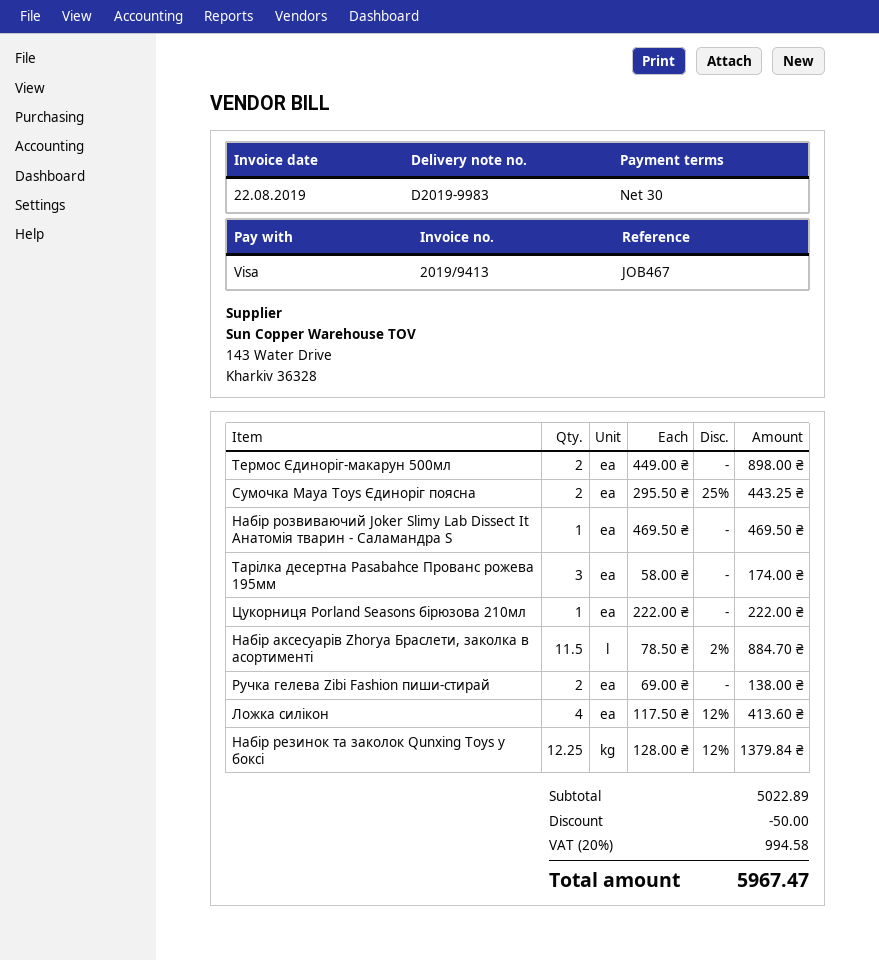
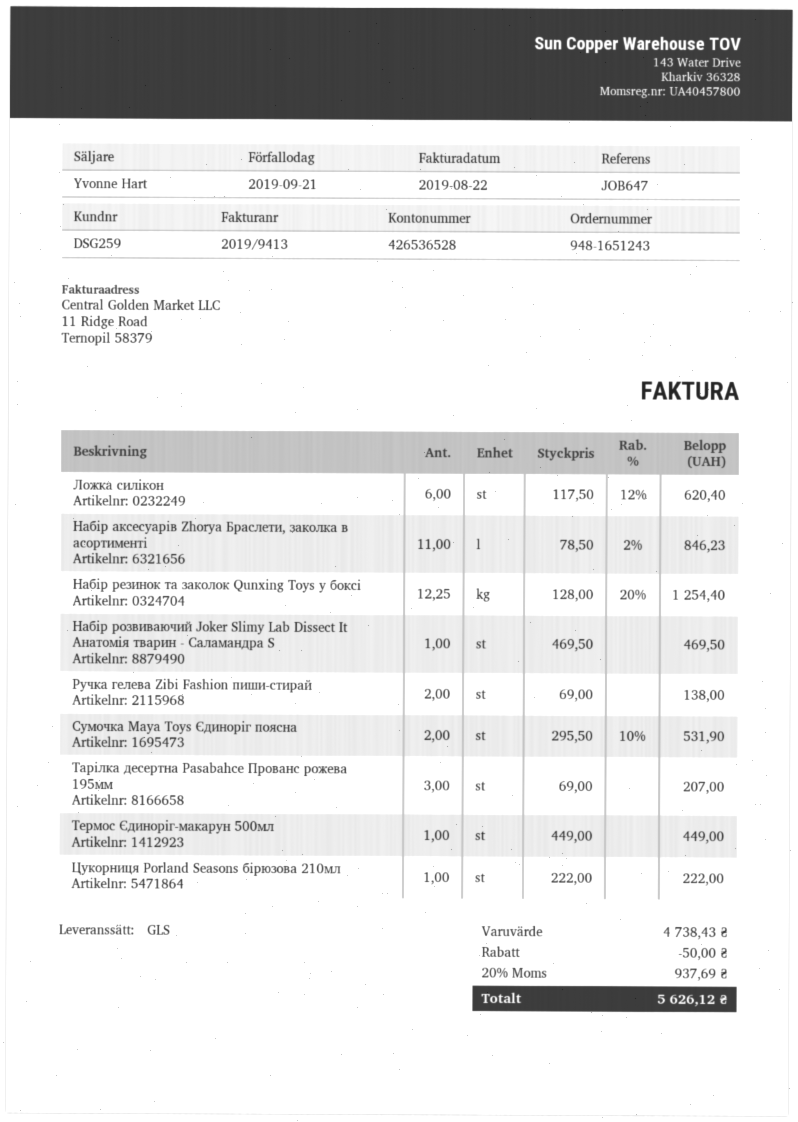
reference: JOB467 -> JOB647
Термос Єдиноріг-макарун 500мл: 2 x 449.00 = 898.00 -> 1 x 449.00 = 449.00
Сумочка Maya Toys Єдиноріг поясна: 2 x 295.50 - 25% = 443.25 -> 2 x 295.50 - 10% = 531.90
Тарілка десертна Pasabahce Прованс рожева 195мм: 3 x 58.00 = 174.00 -> 3 x 69.00 = 207.00
Набір аксесуарів Zhorya Браслети, заколка в асортименті: 11.5 x 78.50 - 2% = 884.70 -> 11 x 78.50 - 2% = 846.23
Ложка силікон: 4 x 117.50 - 12% = 413.60 -> 6 x 117.50 - 12% = 620.40
Набір резинок та заколок Qunxing Toys у боксі: 12.25 x 128.00 - 12% = 1379.84 -> 12.25 x 128.00 - 20% = 1254.40
subtotal: 5022.89 -> 4738.43
tax: 20% = 994.58 -> 20% = 937.69
total: 5967.47 -> 5626.12

